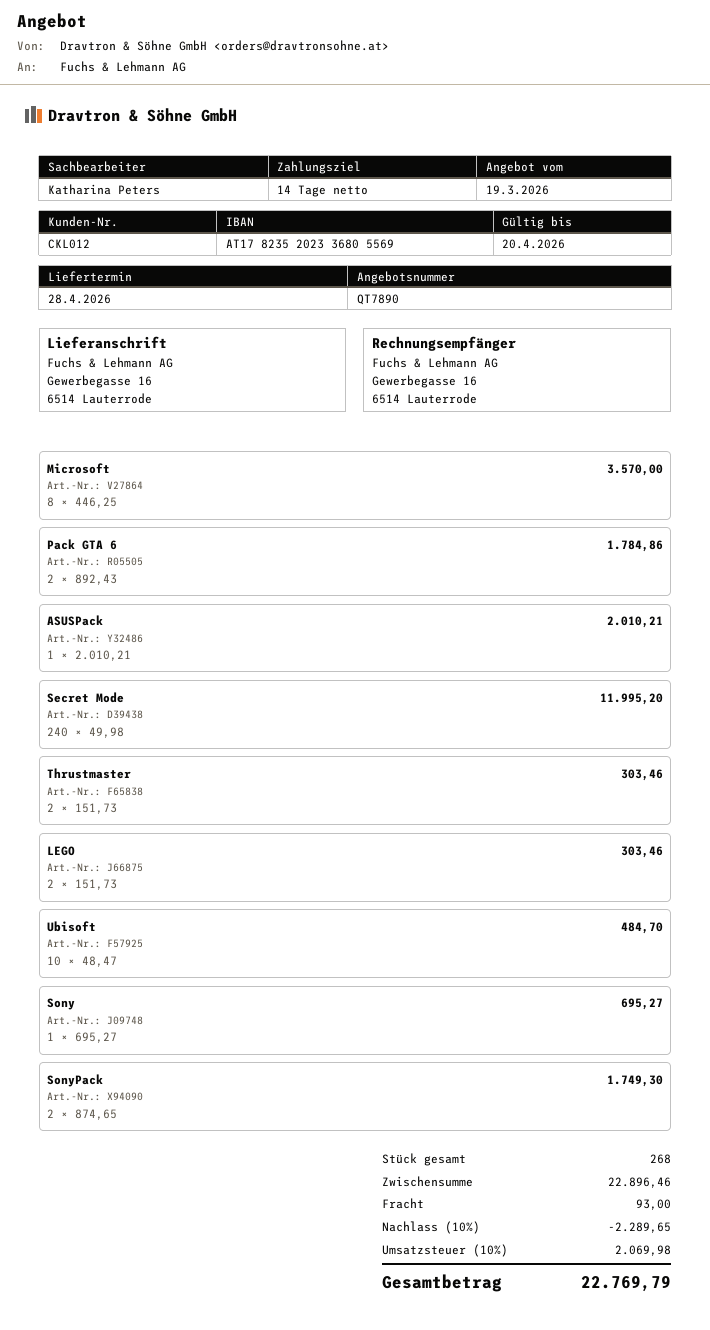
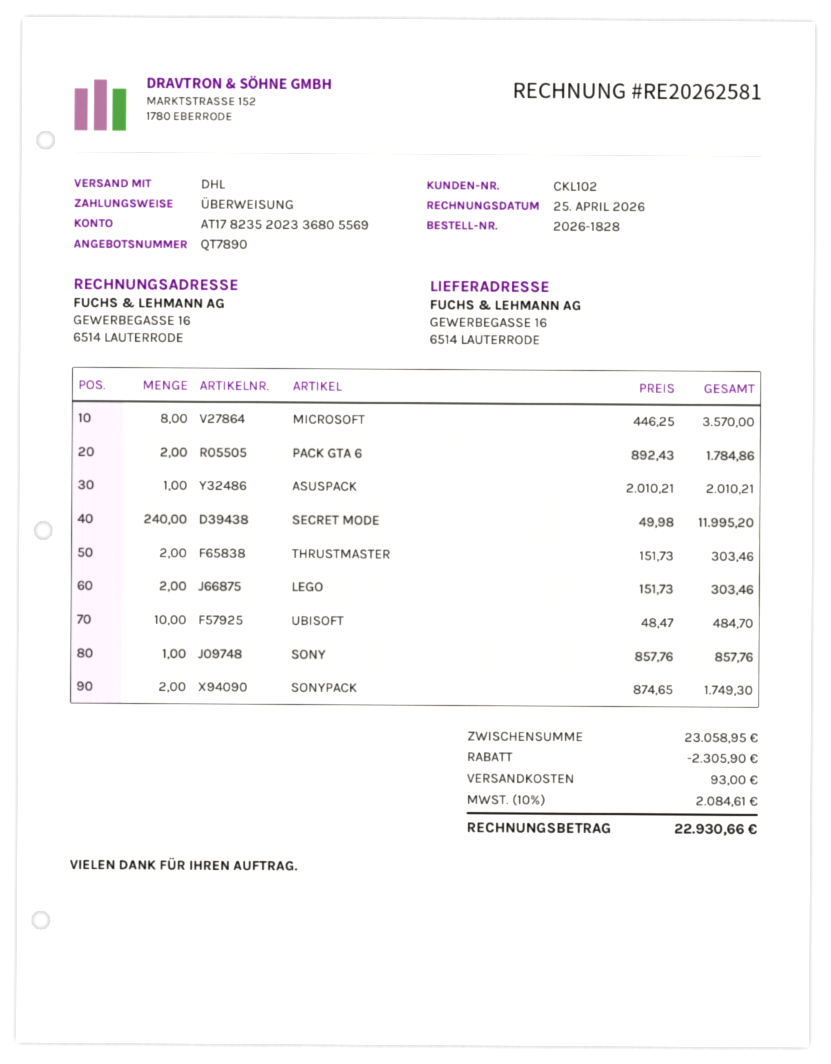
customer number: CKL012 -> CKL102
Sony: 1 x 695.27 = 695.27 -> 1 x 857.76 = 857.76
subtotal: 22896.46 -> 23058.95
discount: 2289.65 -> 2305.90
tax: 10% = 2069.98 -> 10% = 2084.61
total: 22769.79 -> 22930.66

